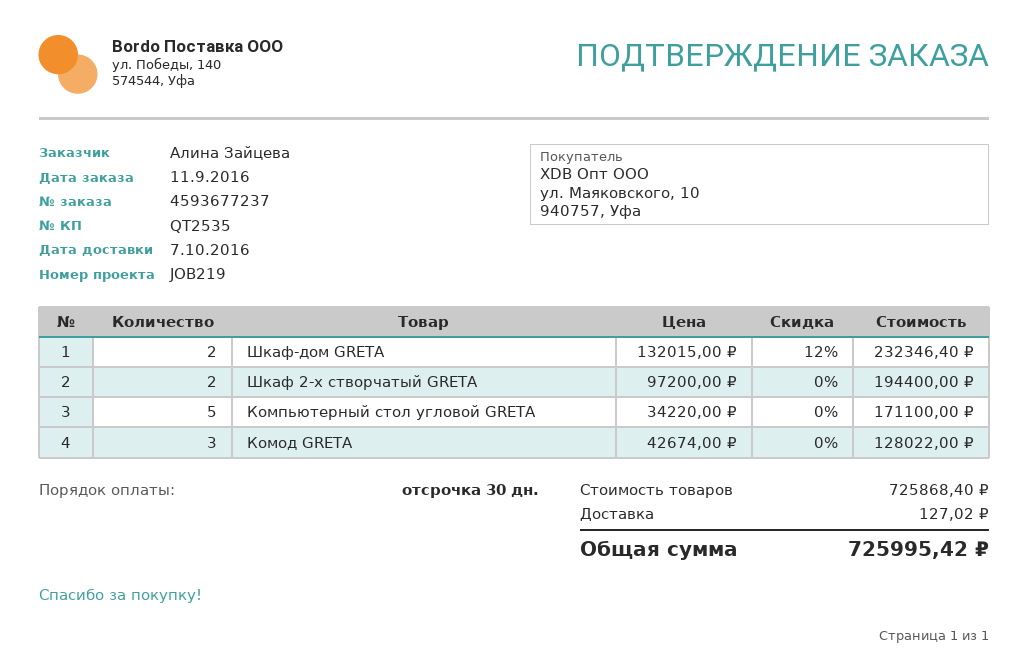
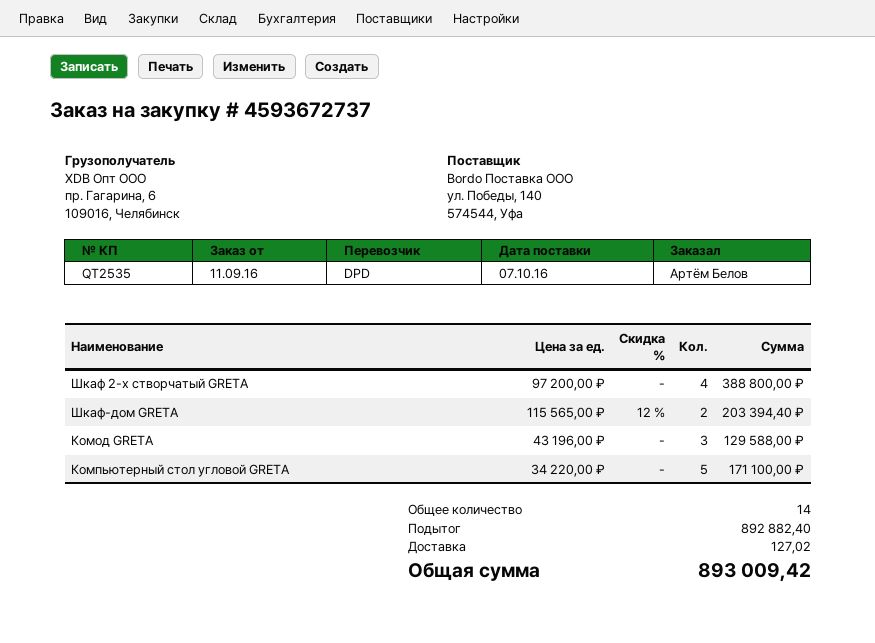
order number: 4593677237 -> 4593672737
ordered by: Алина Зайцева -> Артём Белов
Шкаф-дом GRETA: 2 x 132015.00 - 12% = 232346.40 -> 2 x 115565.00 - 12% = 203394.40
Шкаф 2-х створчатый GRETA: 2 x 97200.00 = 194400.00 -> 4 x 97200.00 = 388800.00
Комод GRETA: 3 x 42674.00 = 128022.00 -> 3 x 43196.00 = 129588.00
subtotal: 725868.40 -> 892882.40
total: 725995.42 -> 893009.42

